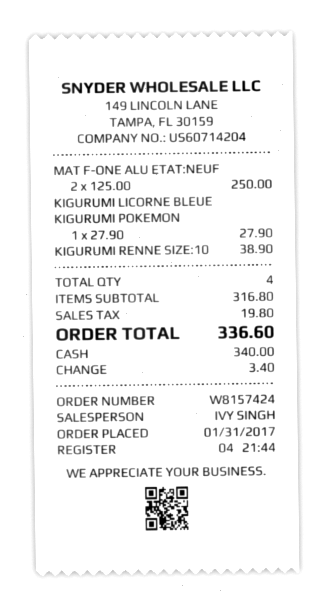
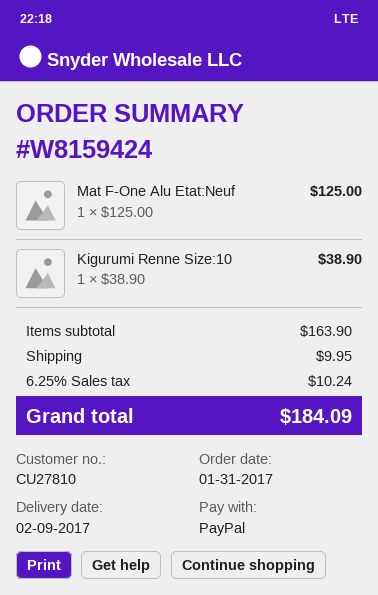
order number: W8157424 -> W8159424
payment method: cash -> PayPal
MAT F-ONE ALU ETAT:NEUF: 2 x 125.00 = 250.00 -> 1 x 125.00 = 125.00
KIGURUMI LICORNE BLEUE KIGURUMI POKEMON: 1 x 27.90 = 27.90 -> none
subtotal: 316.80 -> 163.90
shipping: none -> 9.95
tax: 19.80 -> 10.24
total: 336.60 -> 184.09

